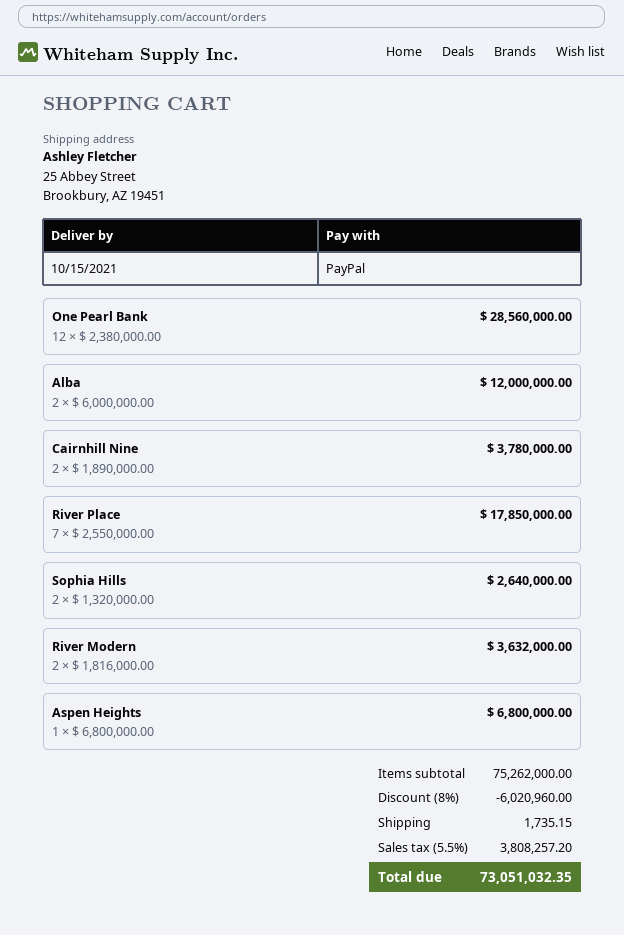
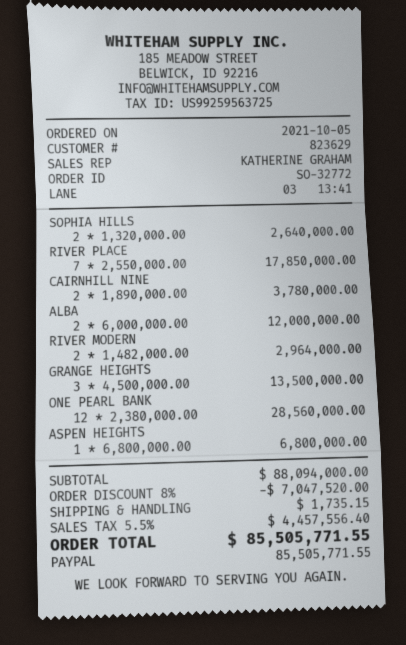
River Modern: 2 x 1816000.00 = 3632000.00 -> 2 x 1482000.00 = 2964000.00
GRANGE HEIGHTS: none -> 3 x 4500000.00 = 13500000.00
subtotal: 75262000.00 -> 88094000.00
discount: 8% = 6020960.00 -> 8% = 7047520.00
tax: 5.5% = 3808257.20 -> 5.5% = 4457556.40
total: 73051032.35 -> 85505771.55

